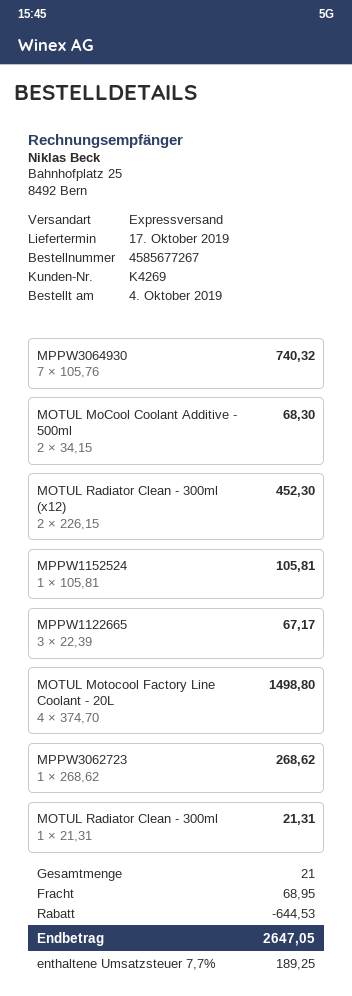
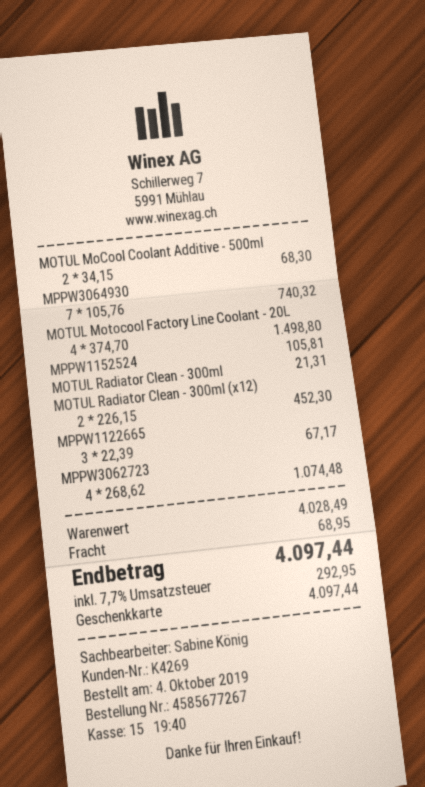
MPPW3062723: 1 x 268.62 = 268.62 -> 4 x 268.62 = 1074.48
discount: 644.53 -> none
tax: 7.7% = 189.25 -> 7.7% = 292.95
total: 2647.05 -> 4097.44

